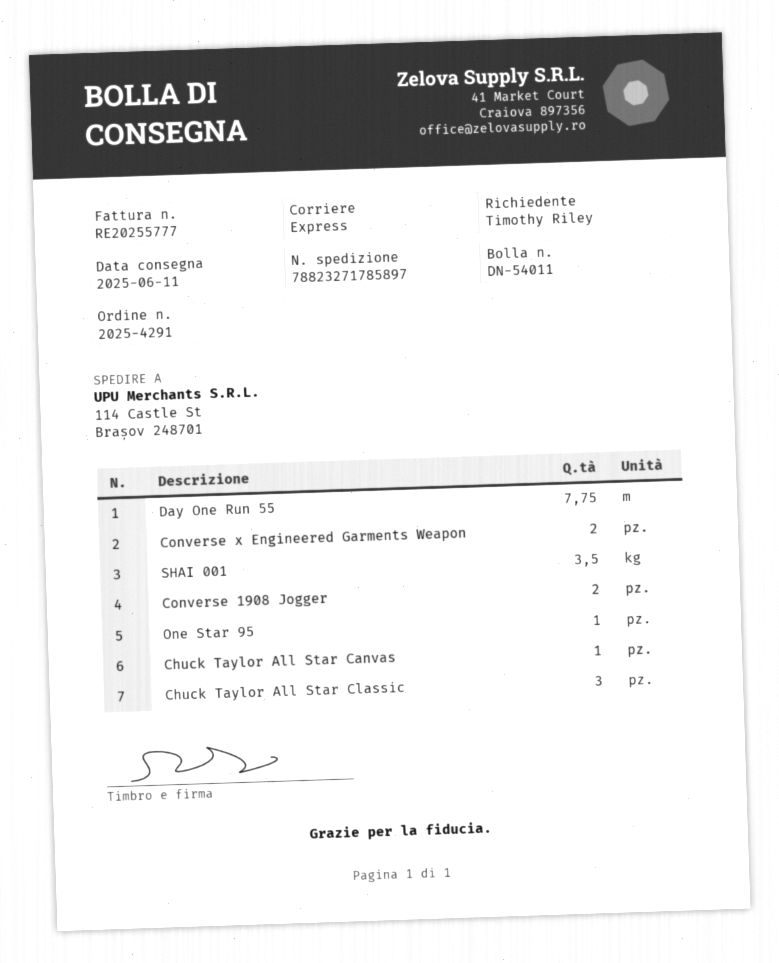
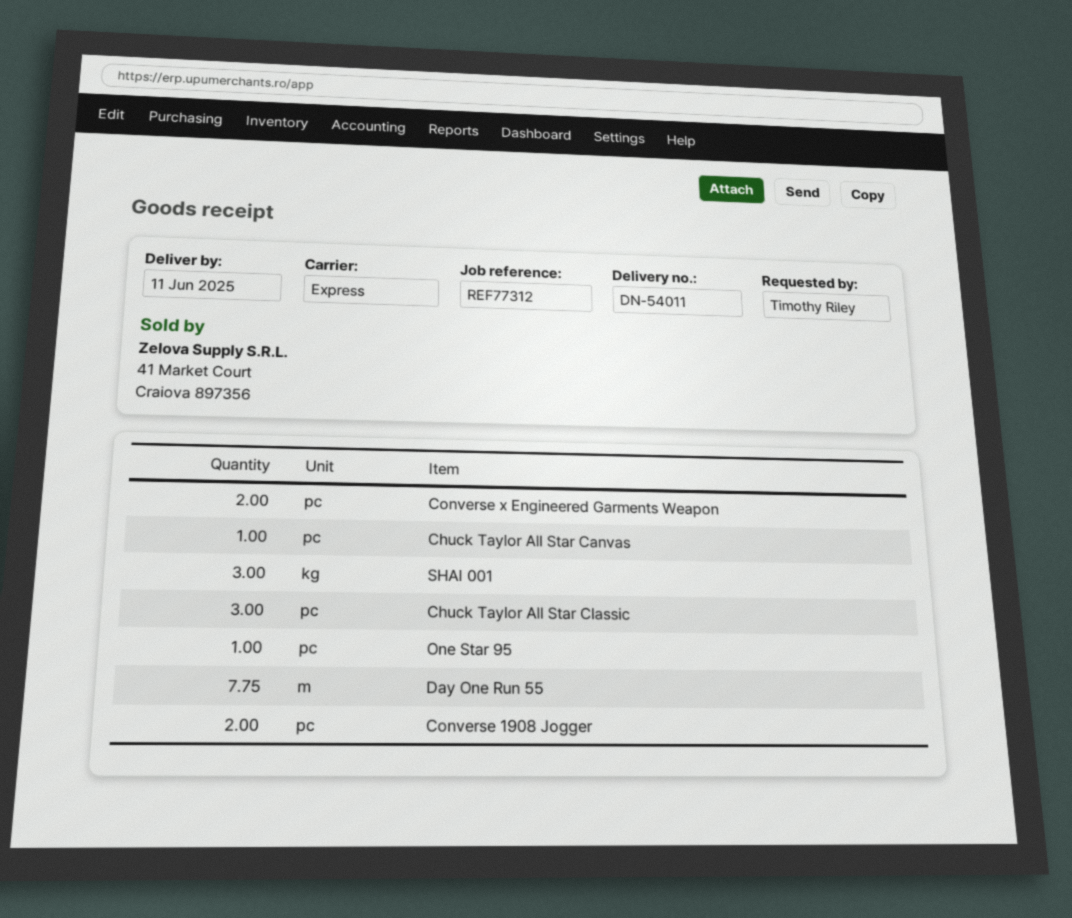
SHAI 001: 3.5 -> 3

